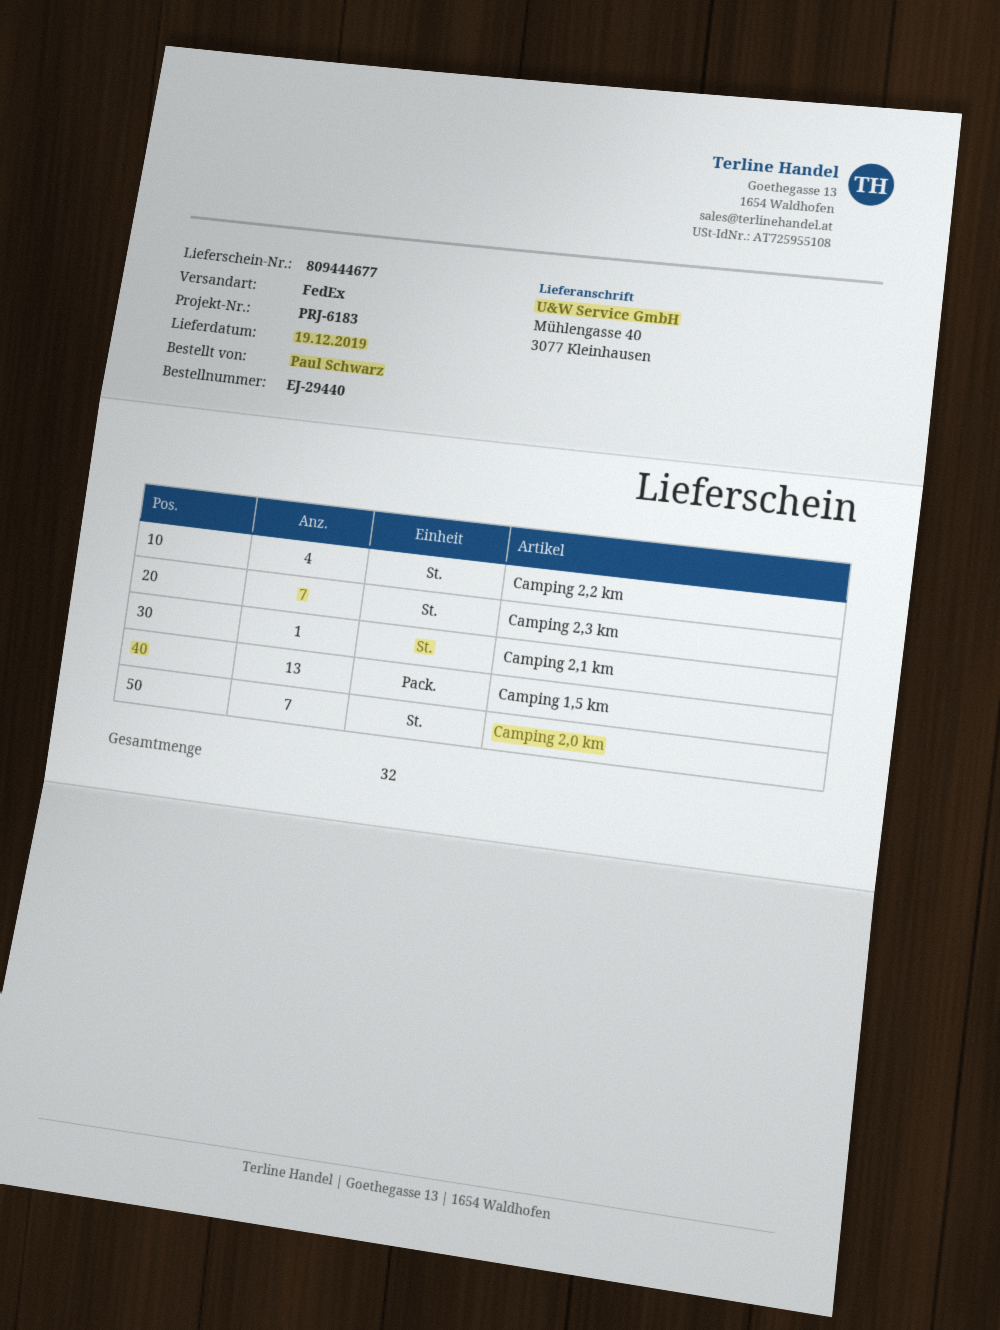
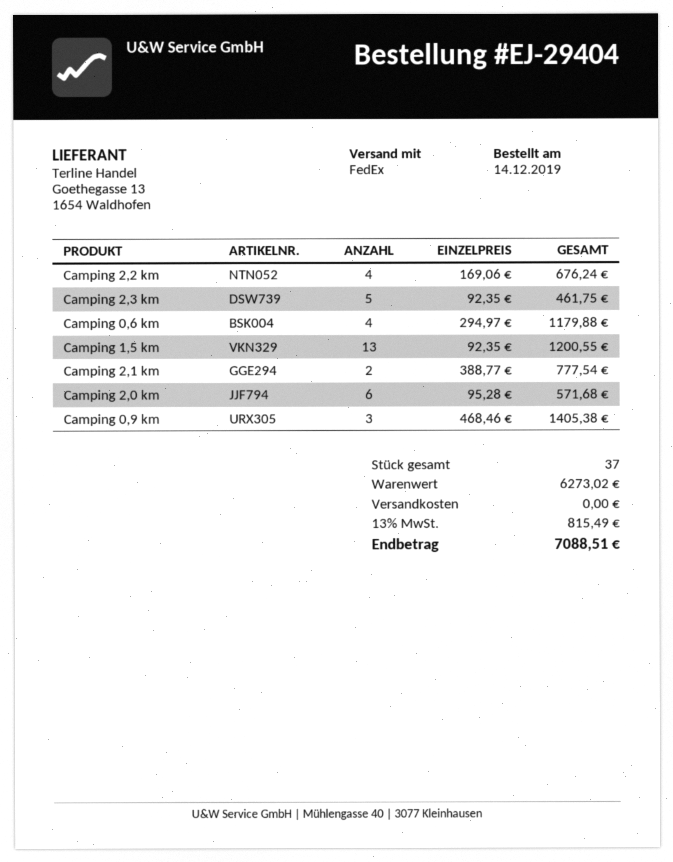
order number: EJ-29440 -> EJ-29404
Camping 2,3 km: 7 -> 5
Camping 2,1 km: 1 -> 2
Camping 2,0 km: 7 -> 6
Camping 0,6 km: none -> 4
Camping 0,9 km: none -> 3
total quantity: 32 -> 37

